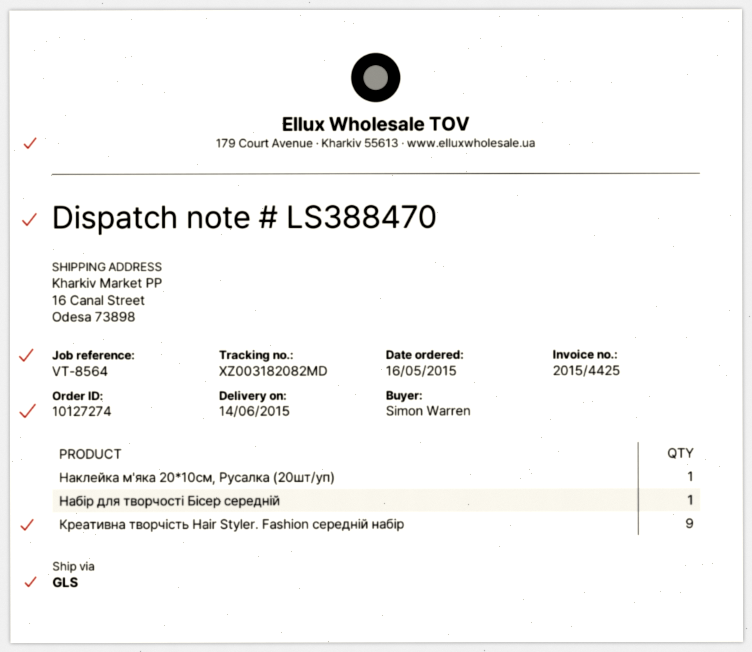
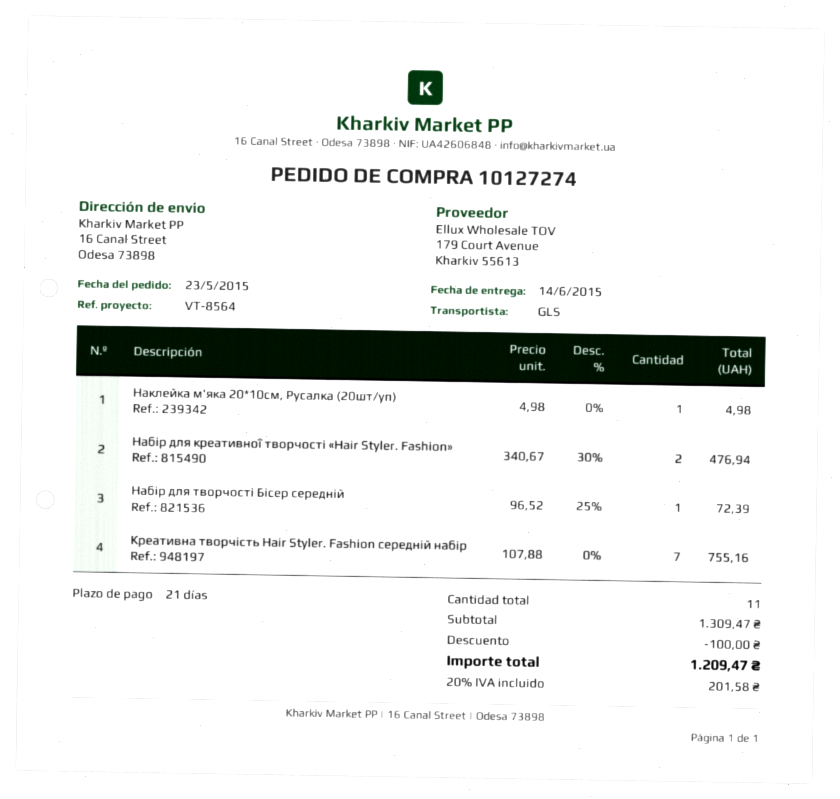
order date: 2015-05-16 -> 2015-05-23
Креативна творчість Hair Styler. Fashion середній набір: 9 -> 7
Набір для креативної творчості «Hair Styler. Fashion»: none -> 2

